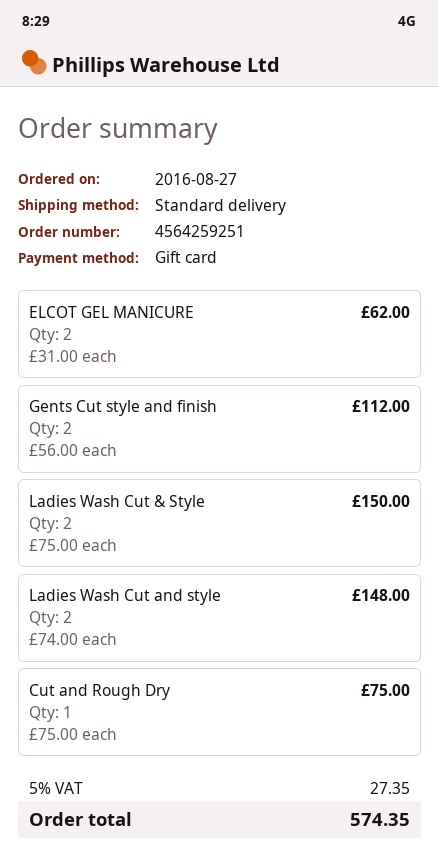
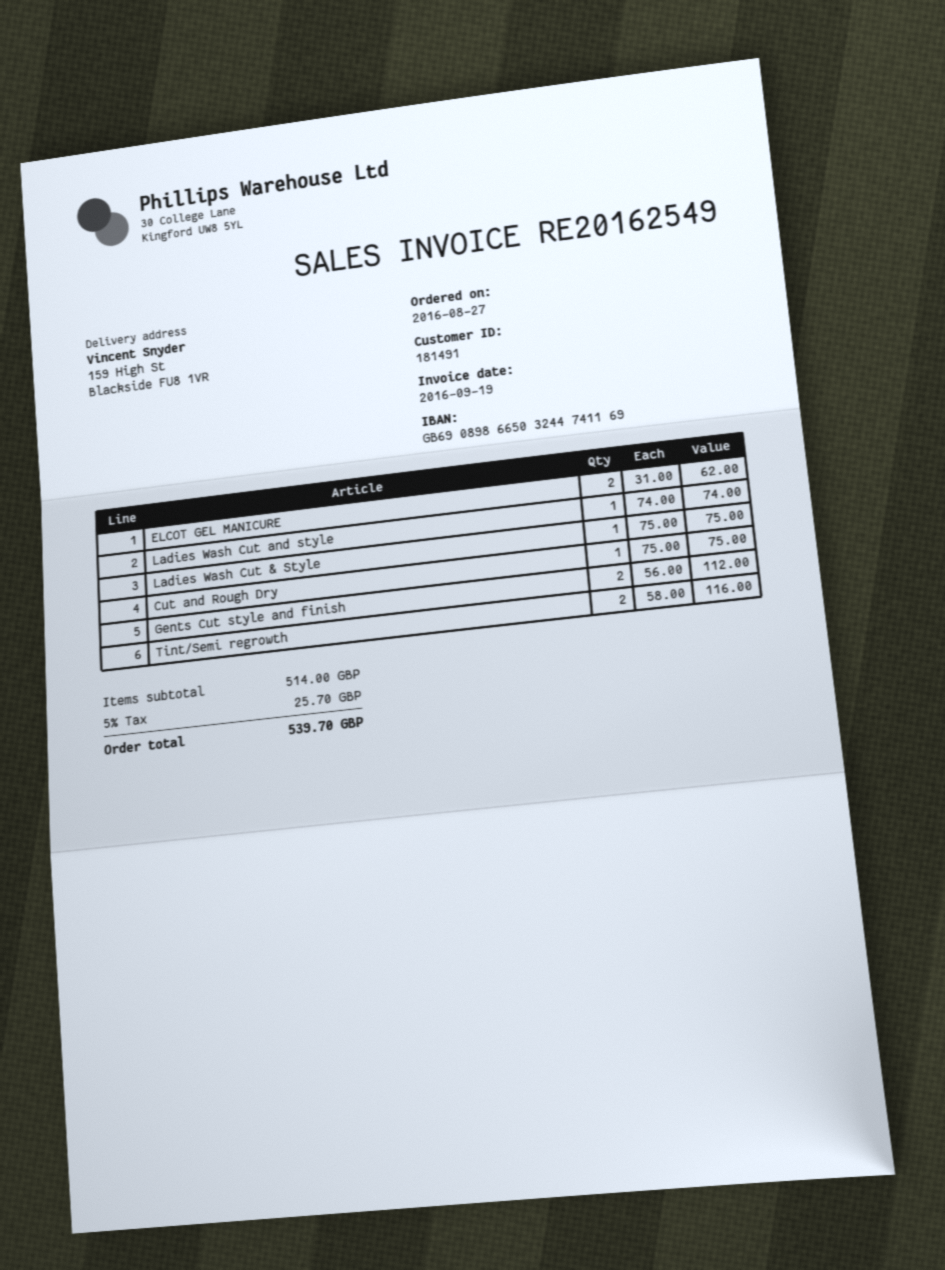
Ladies Wash Cut & Style: 2 x 75.00 = 150.00 -> 1 x 75.00 = 75.00
Ladies Wash Cut and style: 2 x 74.00 = 148.00 -> 1 x 74.00 = 74.00
Tint/Semi regrowth: none -> 2 x 58.00 = 116.00
tax: 5% = 27.35 -> 5% = 25.70
total: 574.35 -> 539.70

